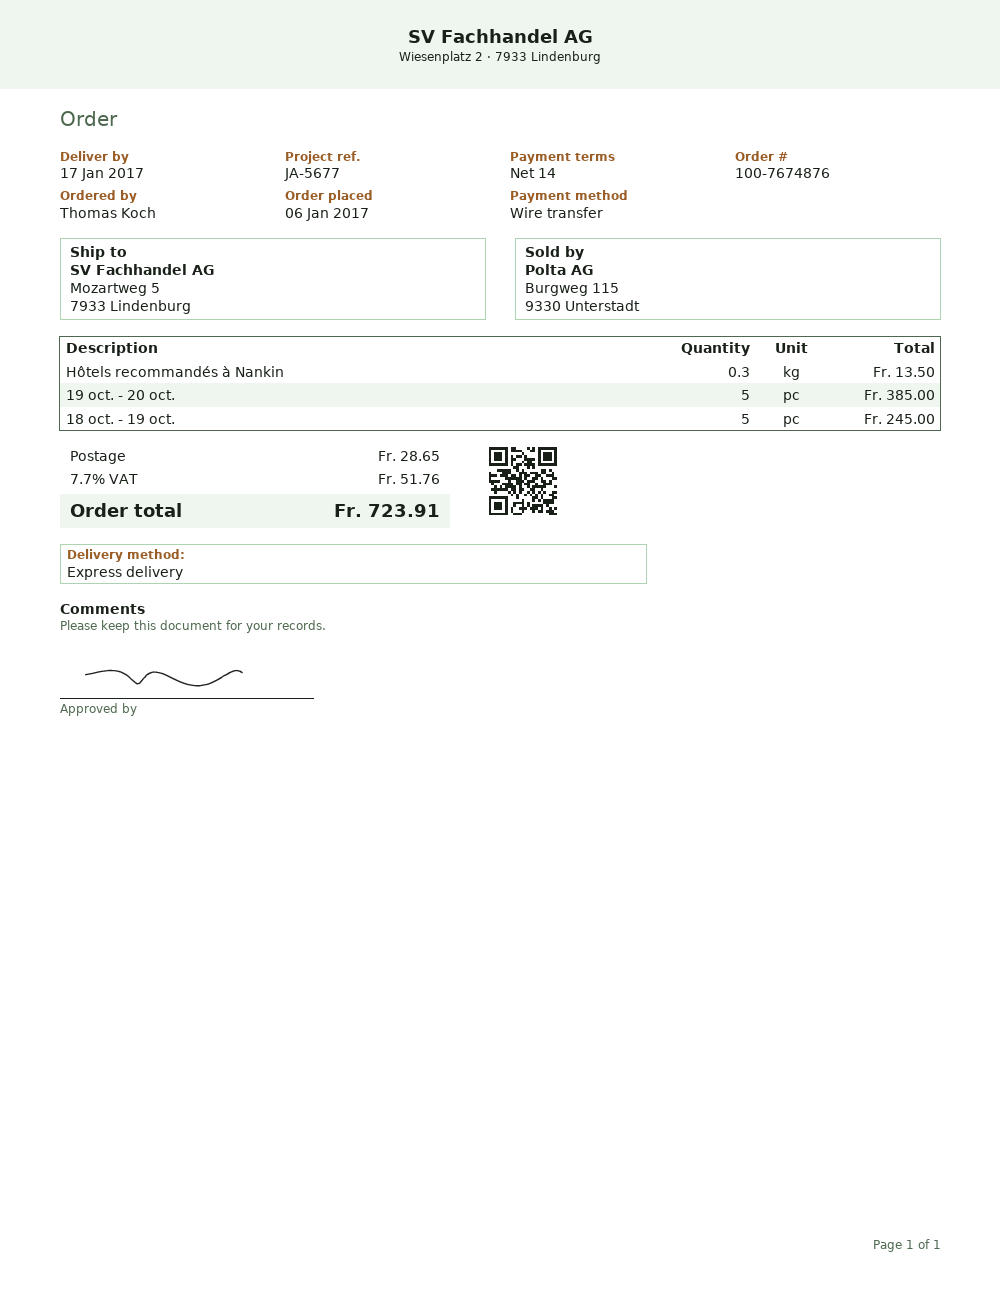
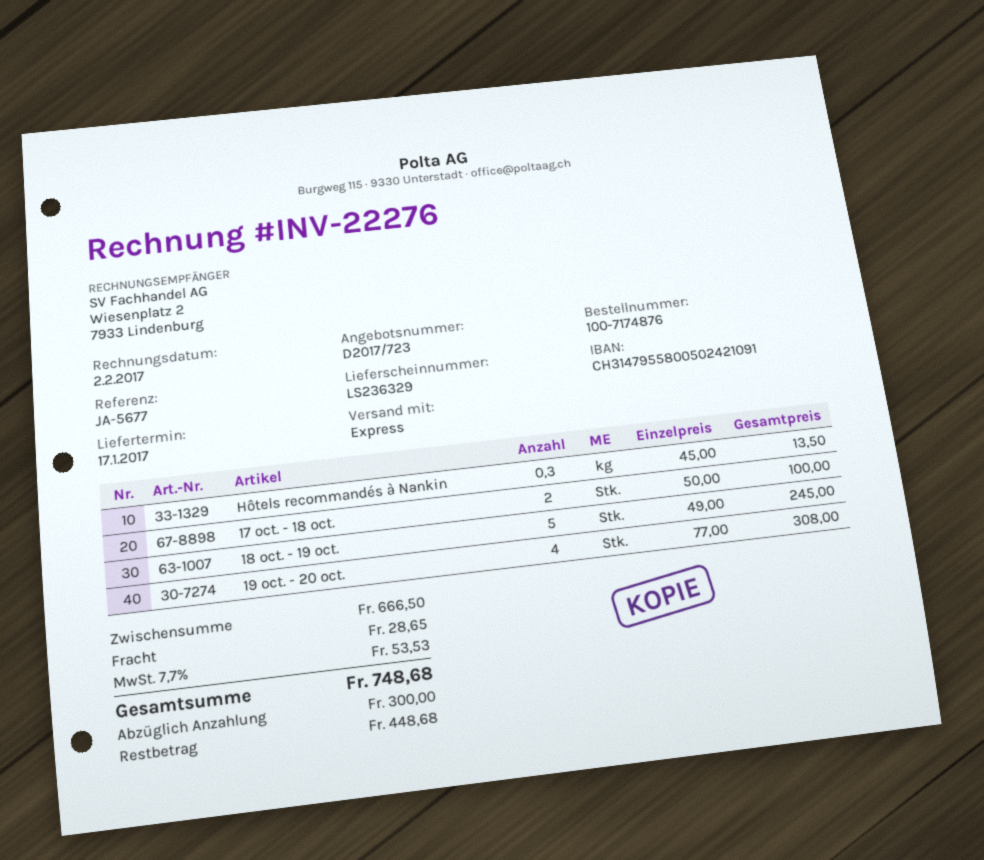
order number: 100-7674876 -> 100-7174876
19 oct. - 20 oct.: 5 for 385.00 -> 4 for 308.00
17 oct. - 18 oct.: none -> 2 for 100.00
tax: 7.7% = 51.76 -> 7.7% = 53.53
total: 723.91 -> 748.68

